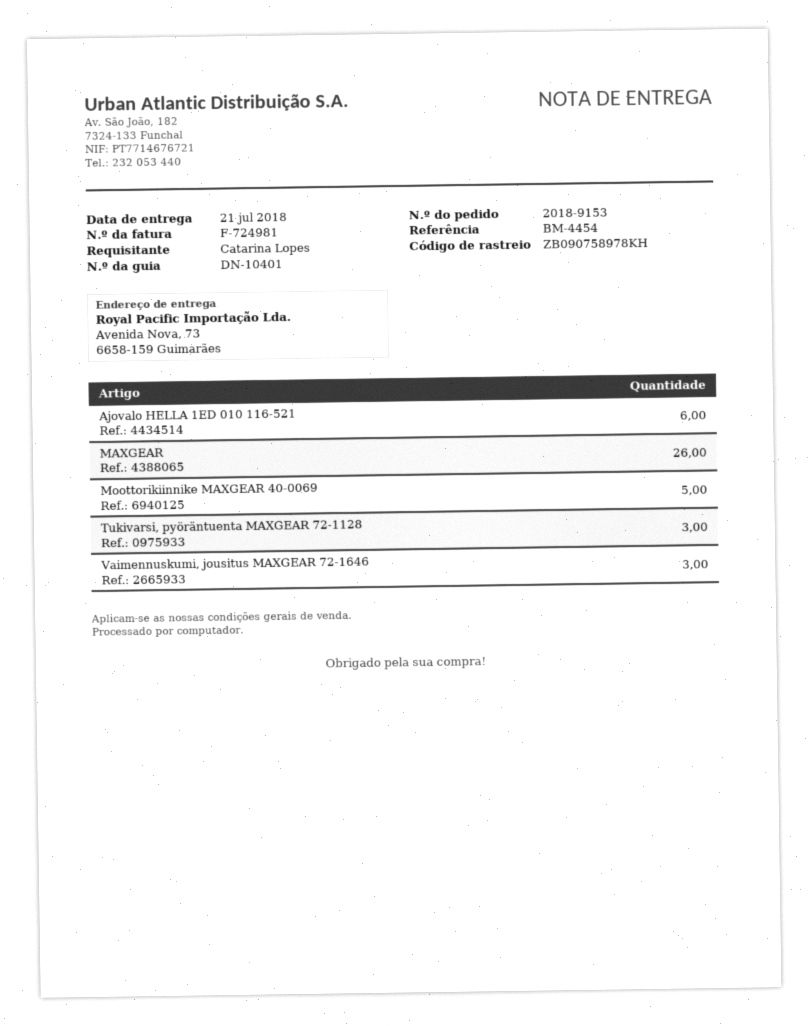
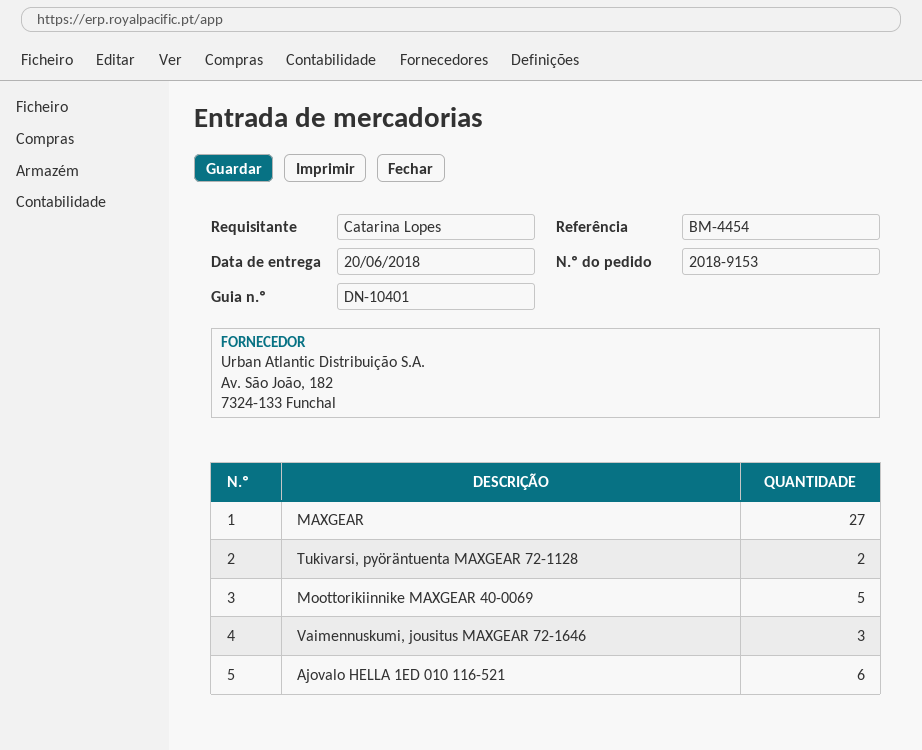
delivery date: 2018-07-21 -> 2018-06-20
MAXGEAR: 26 -> 27
Tukivarsi, pyöräntuenta MAXGEAR 72-1128: 3 -> 2

